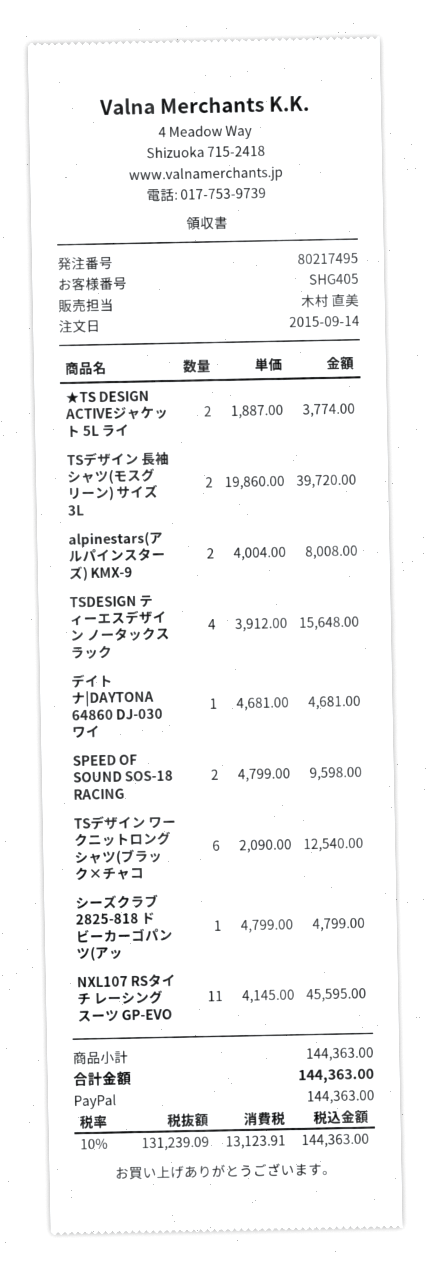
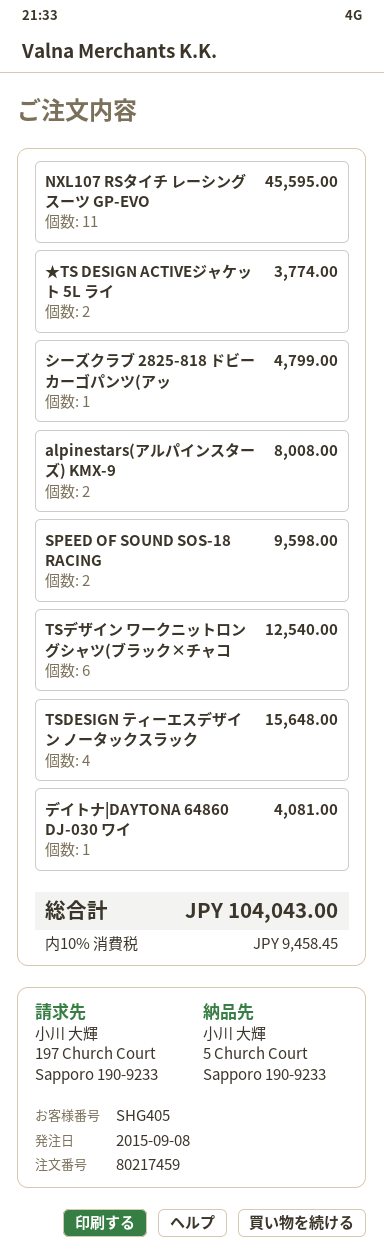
order number: 80217495 -> 80217459
order date: 2015-09-14 -> 2015-09-08
TSデザイン 長袖シャツ(モスグリーン) サイズ 3L: 2 for 39720.00 -> none
デイトナ|DAYTONA 64860 DJ-030 ワイ: 1 for 4681.00 -> 1 for 4081.00
tax: 10% = 13123.91 -> 10% = 9458.45
total: 144363.00 -> 104043.00

